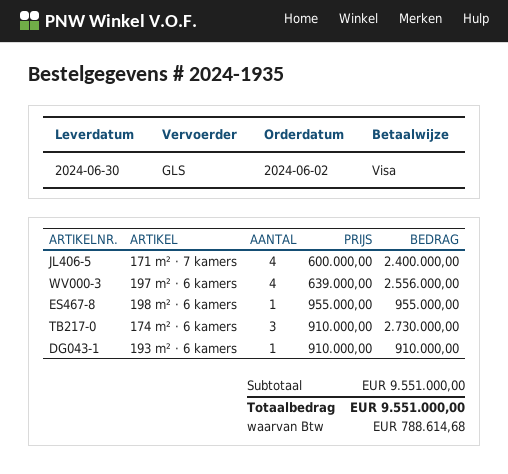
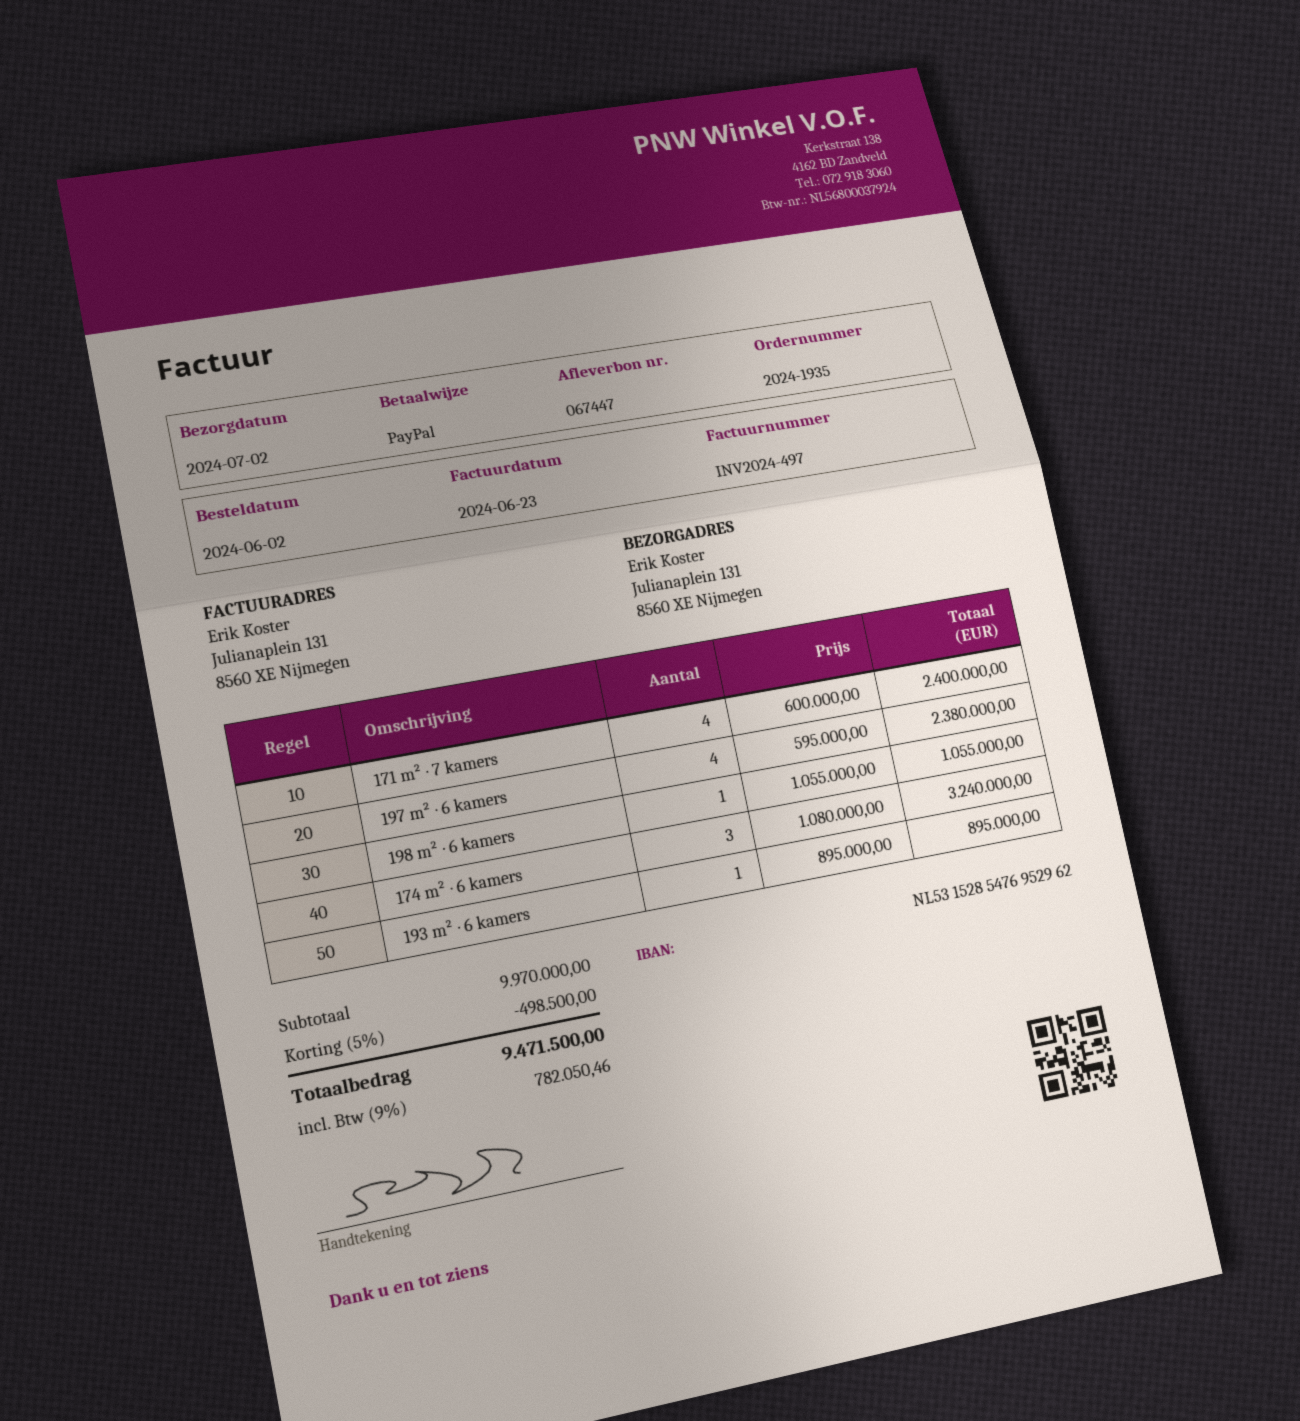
delivery date: 2024-06-30 -> 2024-07-02
payment method: Visa -> PayPal
197 m² · 6 kamers: 4 x 639000.00 = 2556000.00 -> 4 x 595000.00 = 2380000.00
198 m² · 6 kamers: 1 x 955000.00 = 955000.00 -> 1 x 1055000.00 = 1055000.00
174 m² · 6 kamers: 3 x 910000.00 = 2730000.00 -> 3 x 1080000.00 = 3240000.00
193 m² · 6 kamers: 1 x 910000.00 = 910000.00 -> 1 x 895000.00 = 895000.00
subtotal: 9551000.00 -> 9970000.00
discount: none -> 5% = 498500.00
tax: 788614.68 -> 782050.46
total: 9551000.00 -> 9471500.00

